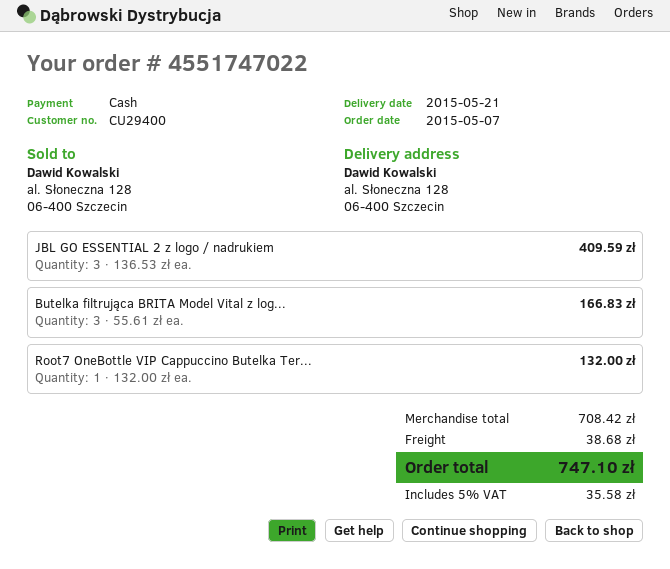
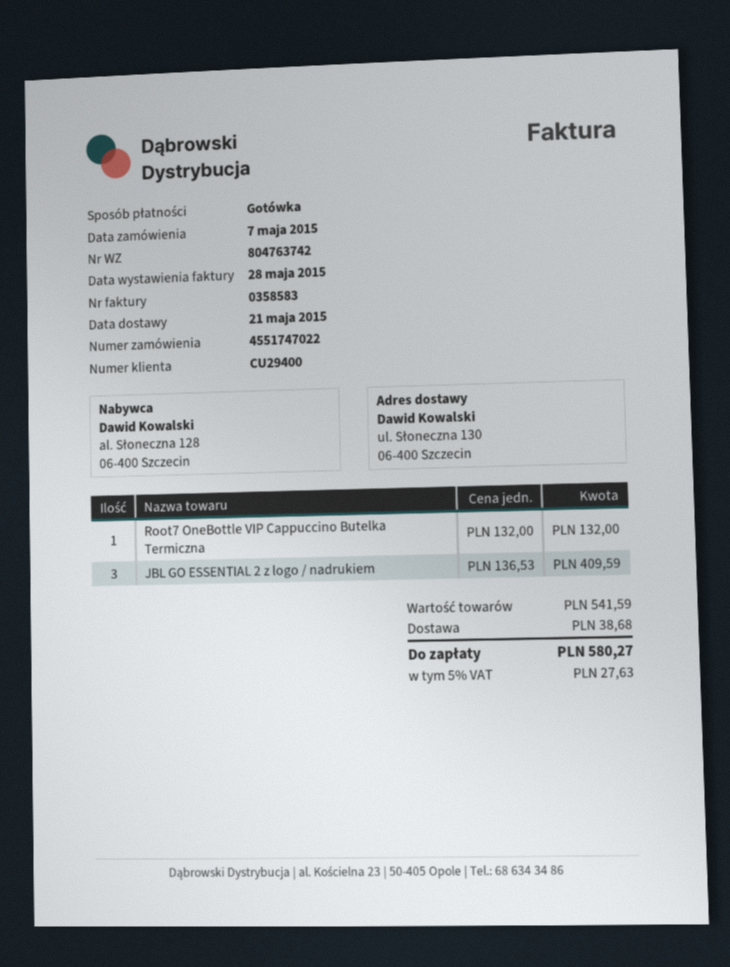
ship to: al. Słoneczna 128, 06-400 Szczecin -> ul. Słoneczna 130, 06-400 Szczecin
Butelka filtrująca BRITA Model Vital z log...: 3 x 55.61 = 166.83 -> none
subtotal: 708.42 -> 541.59
tax: 5% = 35.58 -> 5% = 27.63
total: 747.10 -> 580.27

